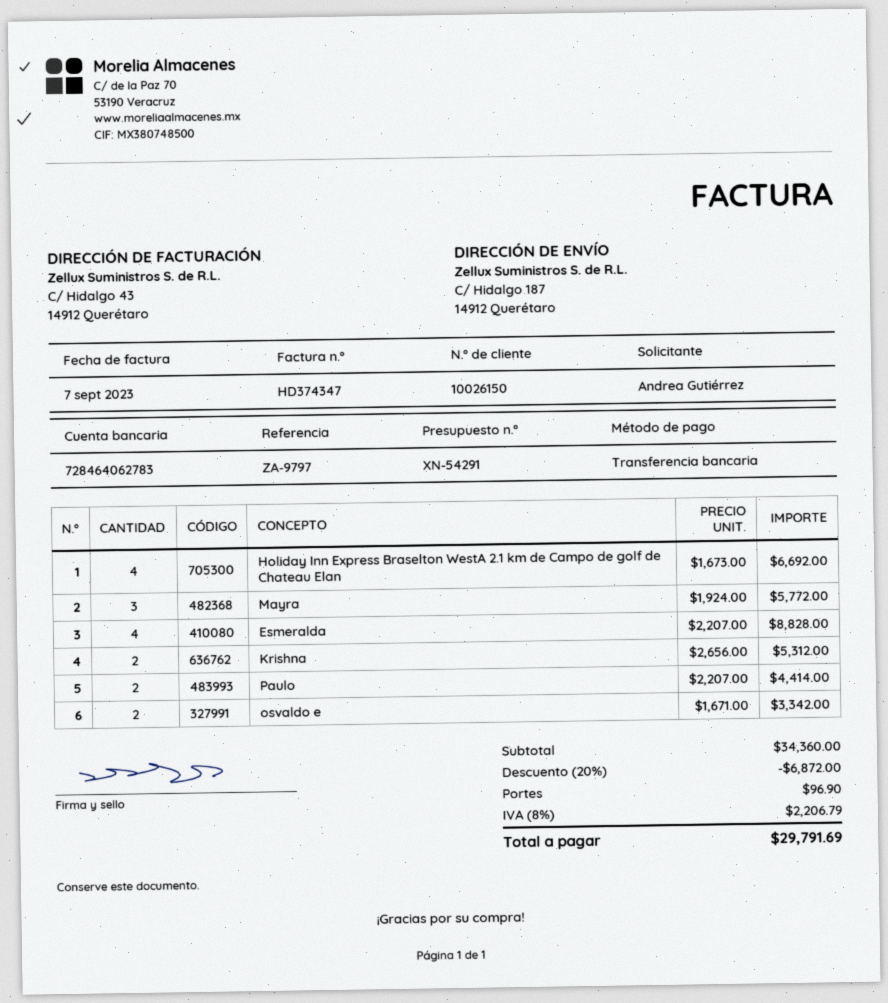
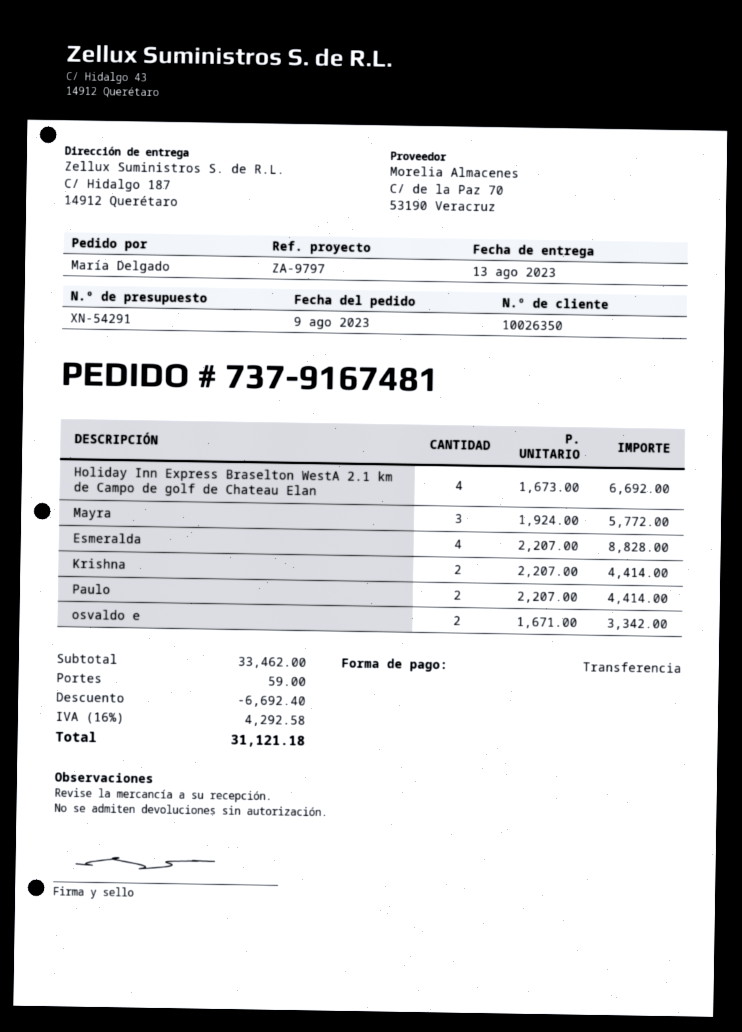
customer number: 10026150 -> 10026350
ordered by: Andrea Gutiérrez -> María Delgado
Krishna: 2 x 2656.00 = 5312.00 -> 2 x 2207.00 = 4414.00
subtotal: 34360.00 -> 33462.00
discount: 6872.00 -> 6692.40
shipping: 96.90 -> 59.00
tax: 8% = 2206.79 -> 16% = 4292.58
total: 29791.69 -> 31121.18

